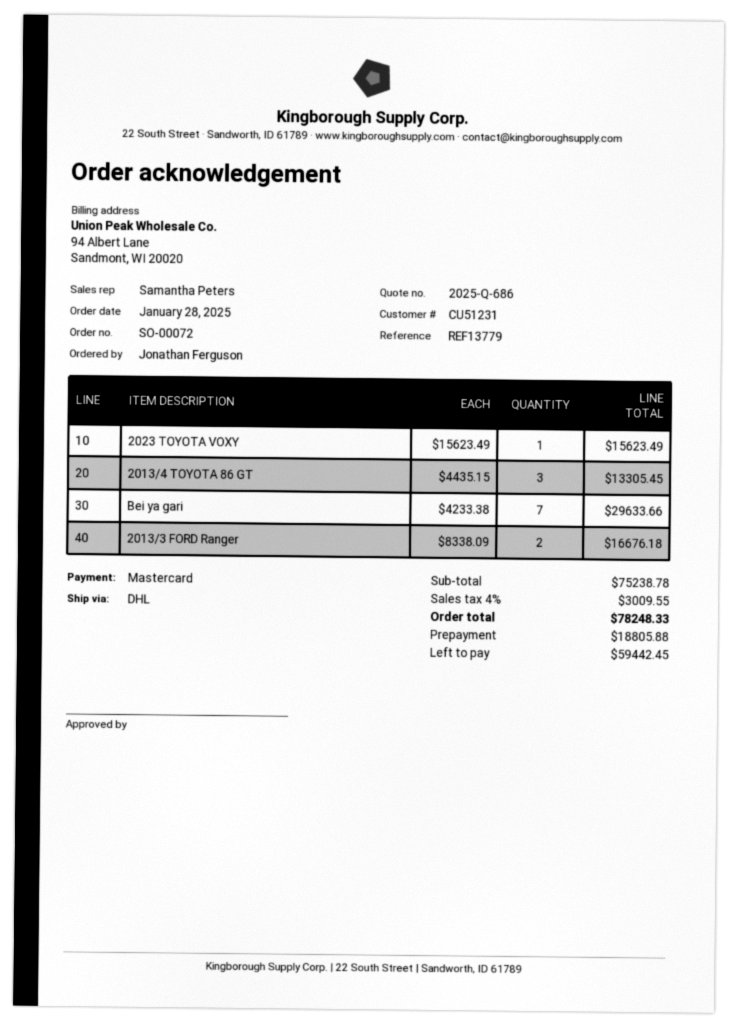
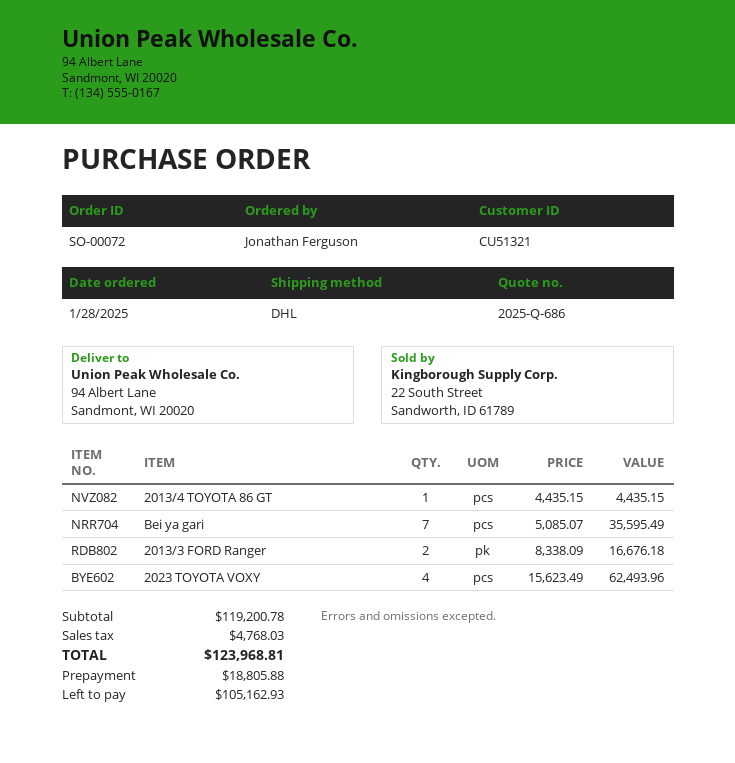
customer number: CU51231 -> CU51321
2023 TOYOTA VOXY: 1 x 15623.49 = 15623.49 -> 4 x 15623.49 = 62493.96
2013/4 TOYOTA 86 GT: 3 x 4435.15 = 13305.45 -> 1 x 4435.15 = 4435.15
Bei ya gari: 7 x 4233.38 = 29633.66 -> 7 x 5085.07 = 35595.49
subtotal: 75238.78 -> 119200.78
tax: 3009.55 -> 4768.03
total: 78248.33 -> 123968.81
balance: 59442.45 -> 105162.93

